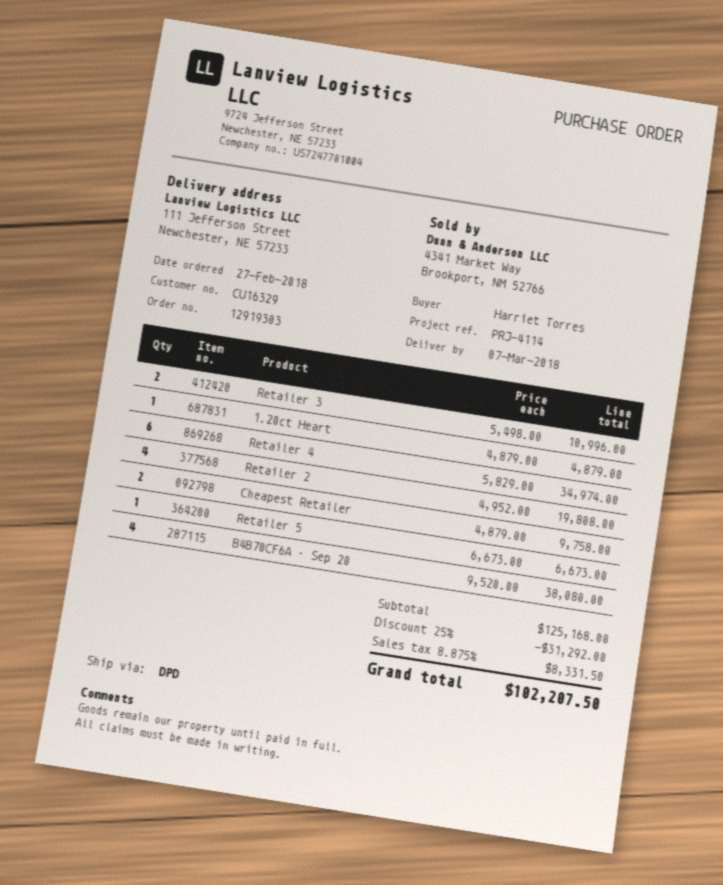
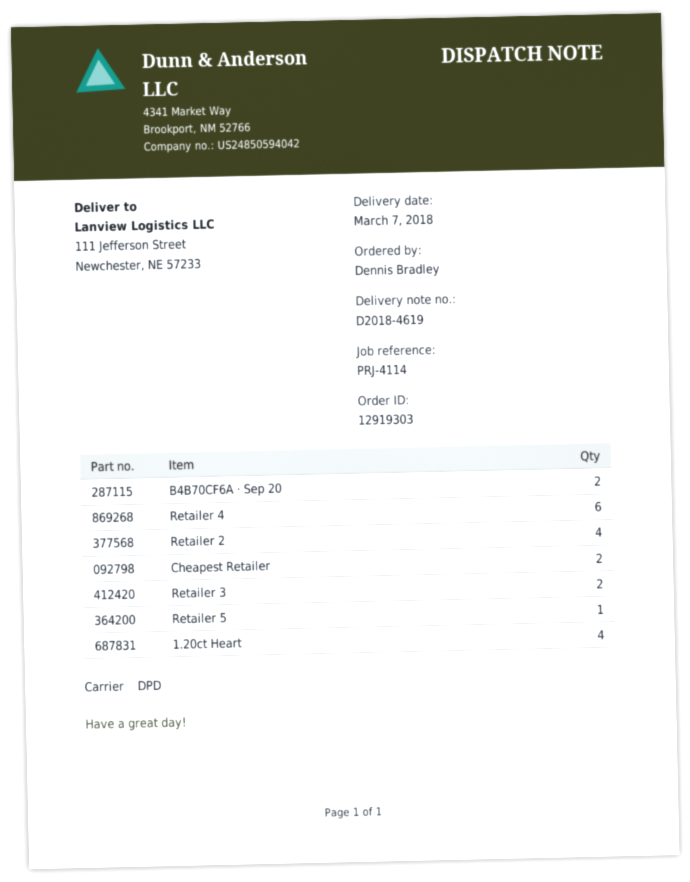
ordered by: Harriet Torres -> Dennis Bradley
1.20ct Heart: 1 -> 4
B4B70CF6A · Sep 20: 4 -> 2

